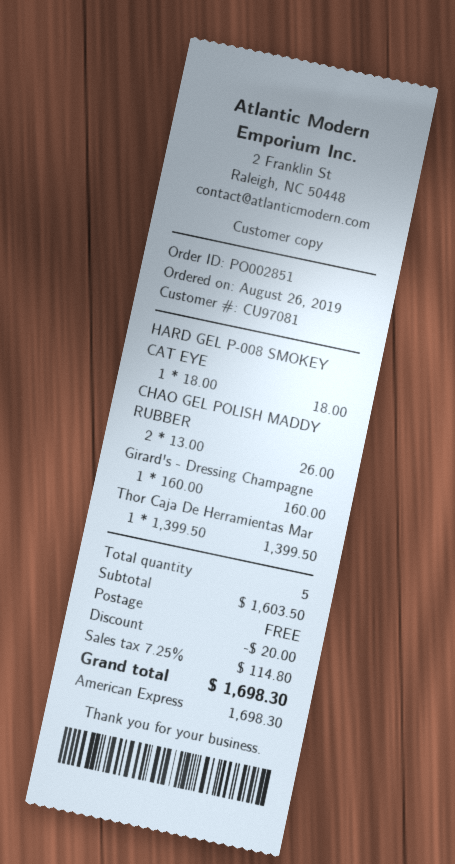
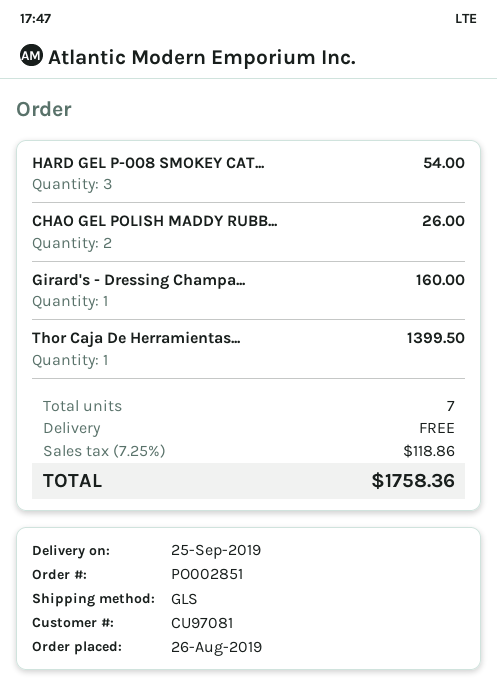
HARD GEL P-008 SMOKEY CAT EYE: 1 for 18.00 -> 3 for 54.00
total quantity: 5 -> 7
discount: 20.00 -> none
tax: 7.25% = 114.80 -> 7.25% = 118.86
total: 1698.30 -> 1758.36

